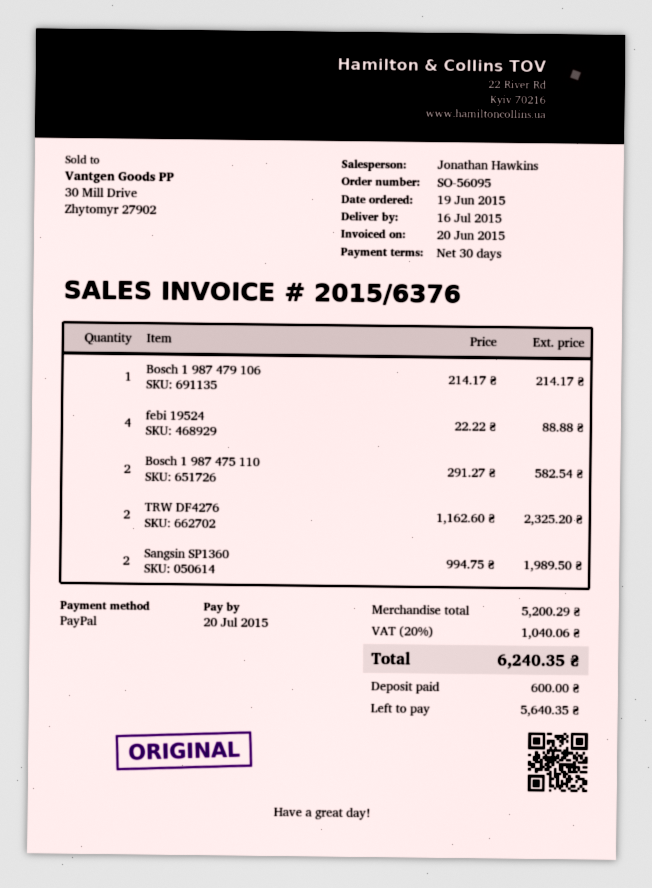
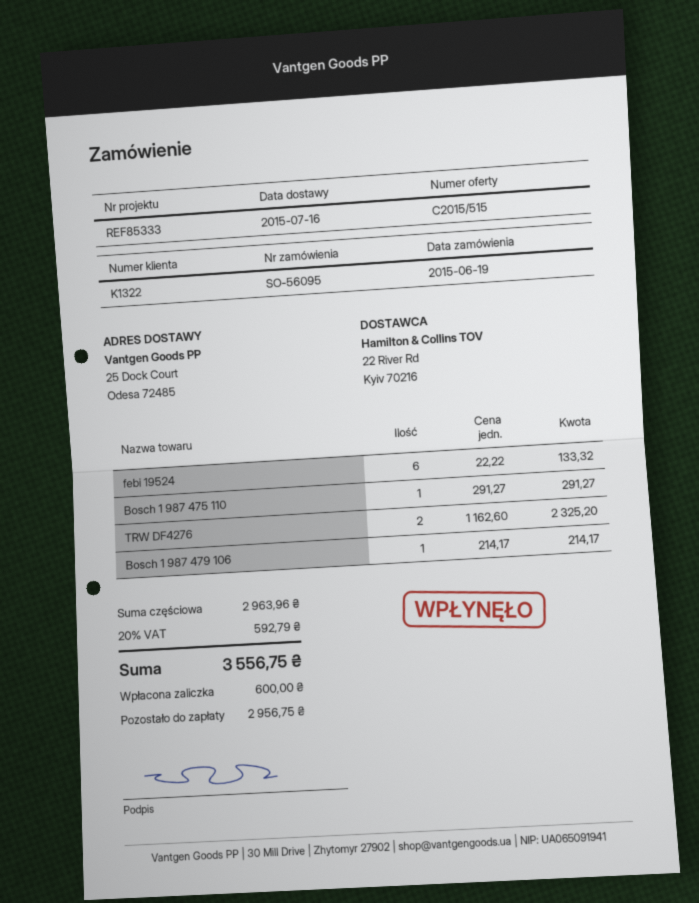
febi 19524: 4 x 22.22 = 88.88 -> 6 x 22.22 = 133.32
Bosch 1 987 475 110: 2 x 291.27 = 582.54 -> 1 x 291.27 = 291.27
Sangsin SP1360: 2 x 994.75 = 1989.50 -> none
subtotal: 5200.29 -> 2963.96
tax: 20% = 1040.06 -> 20% = 592.79
total: 6240.35 -> 3556.75
balance: 5640.35 -> 2956.75

